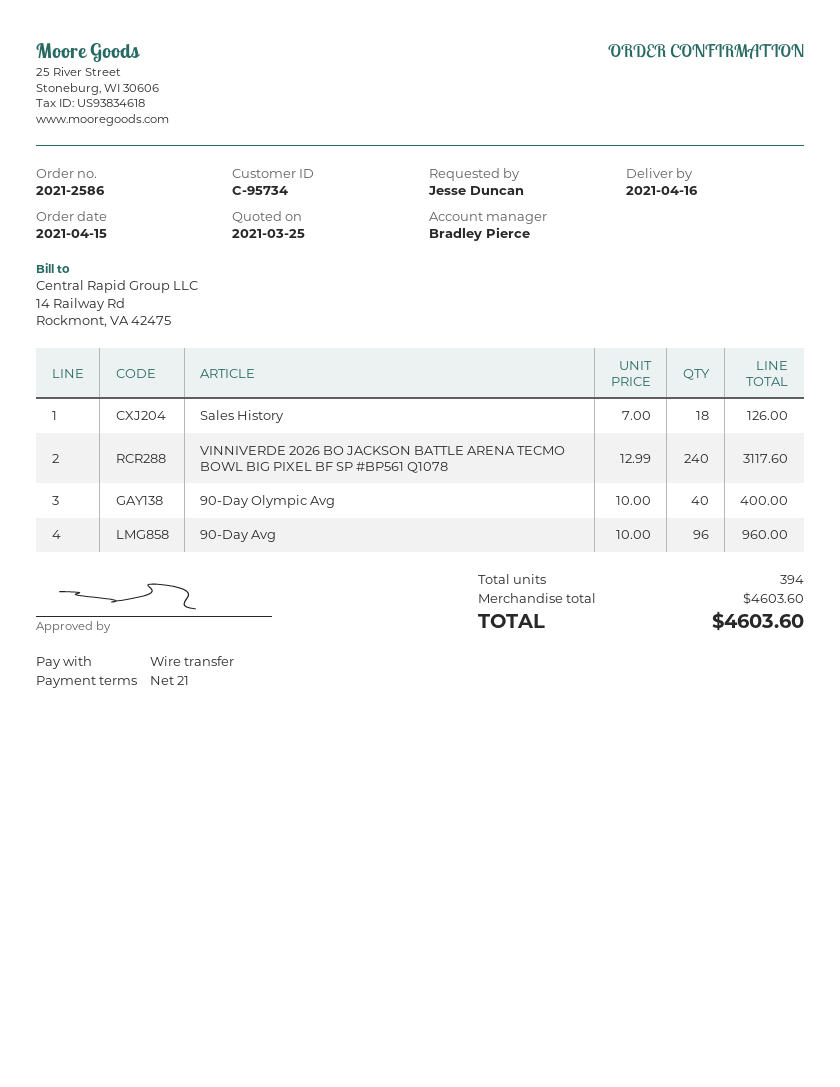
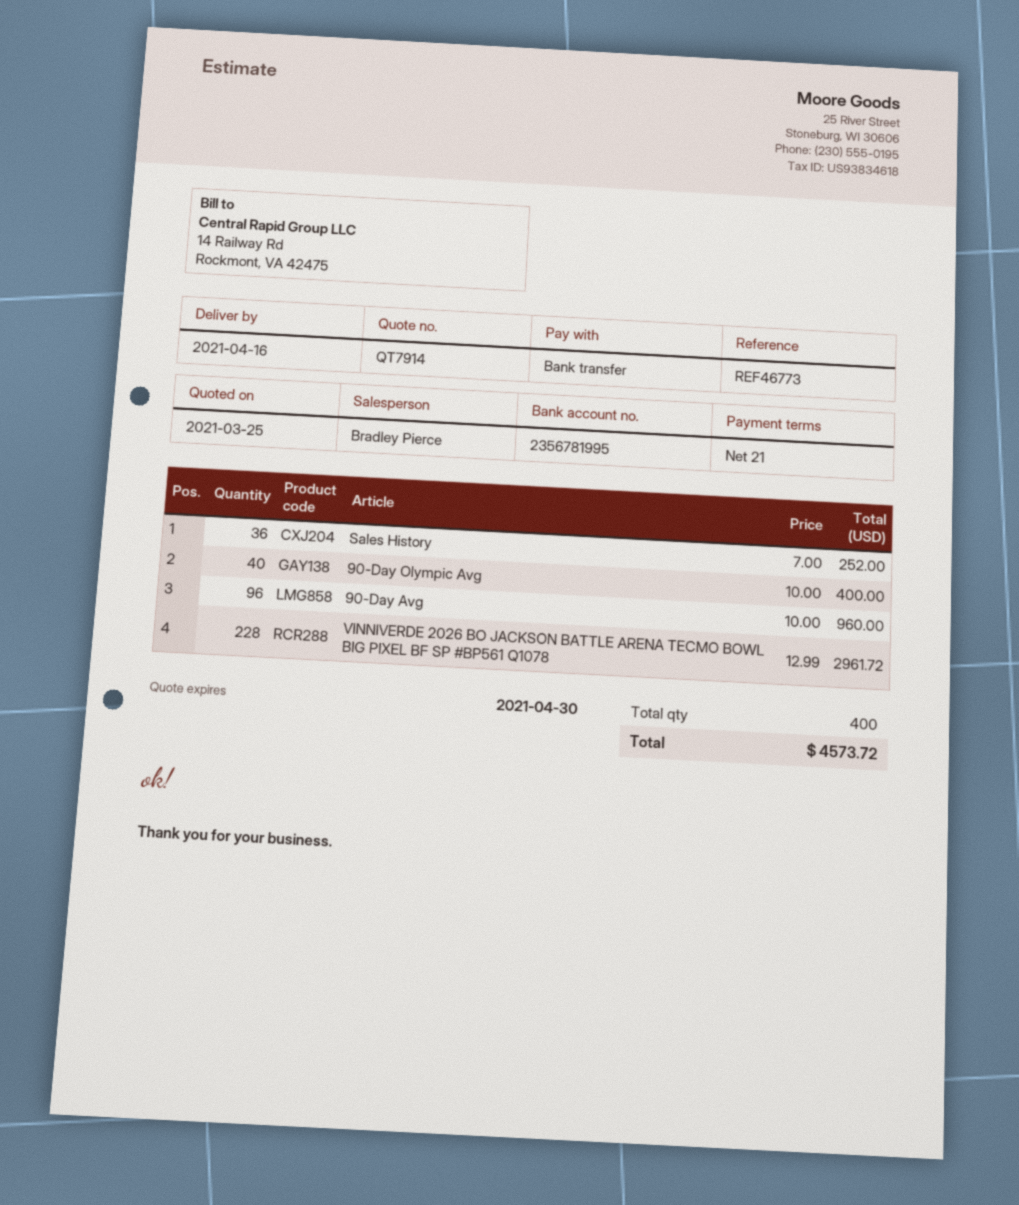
Sales History: 18 x 7.00 = 126.00 -> 36 x 7.00 = 252.00
VINNIVERDE 2026 BO JACKSON BATTLE ARENA TECMO BOWL BIG PIXEL BF SP #BP561 Q1078: 240 x 12.99 = 3117.60 -> 228 x 12.99 = 2961.72
total quantity: 394 -> 400
total: 4603.60 -> 4573.72

